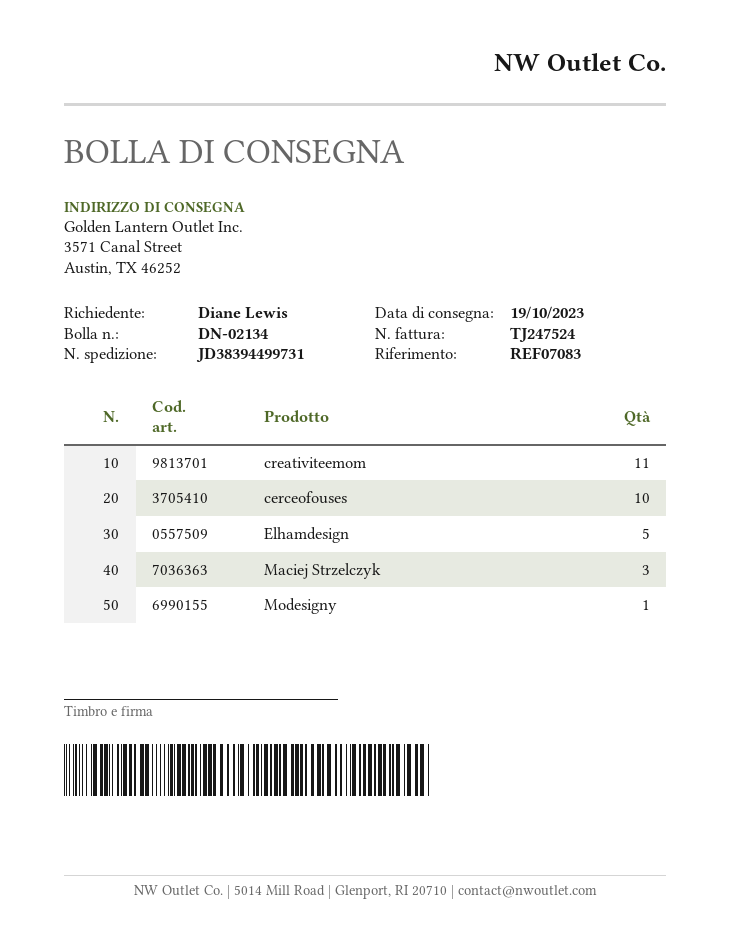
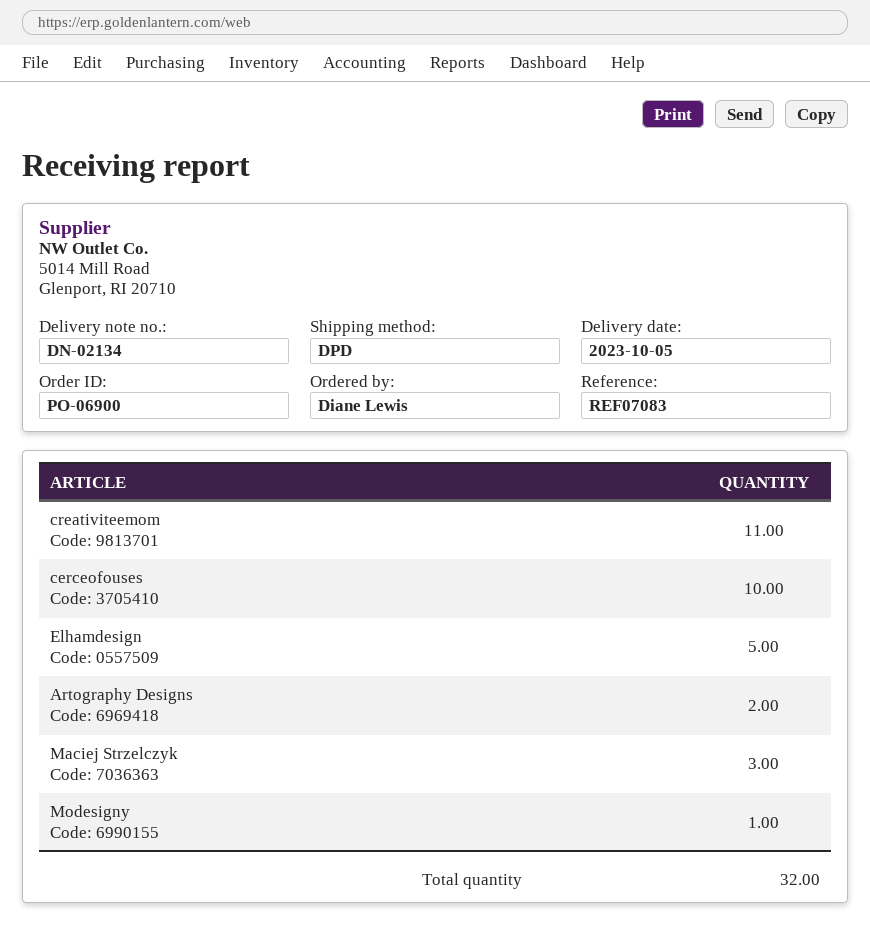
delivery date: 2023-10-19 -> 2023-10-05
Artography Designs: none -> 2

